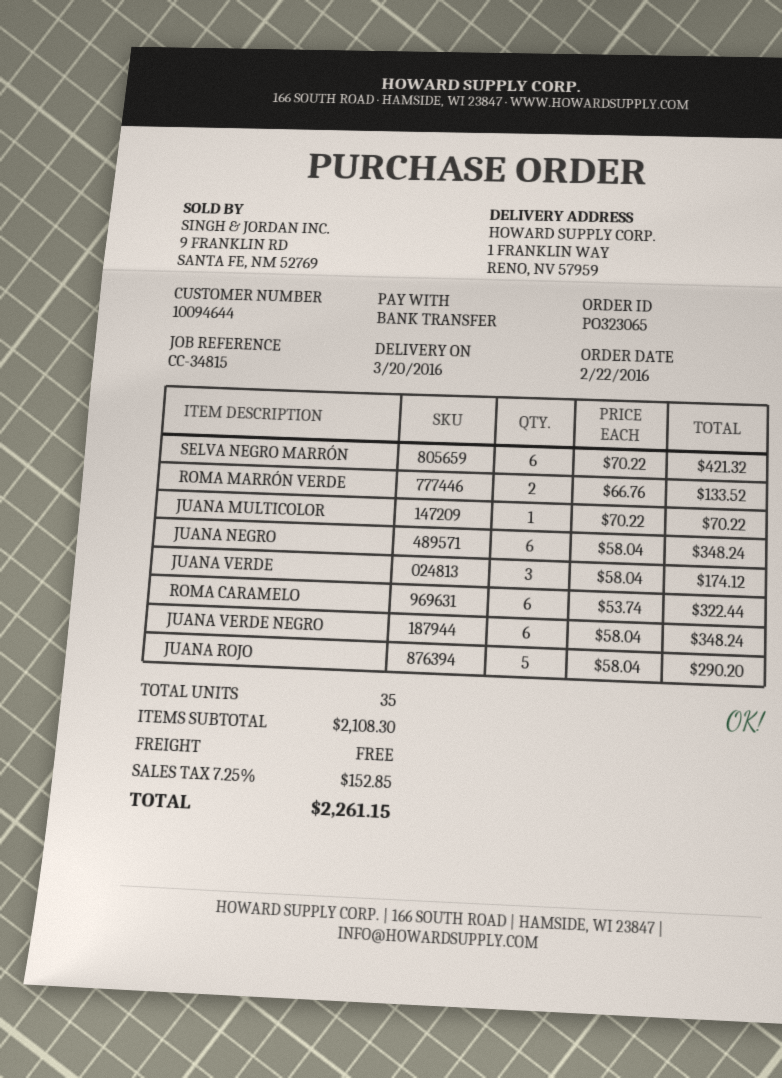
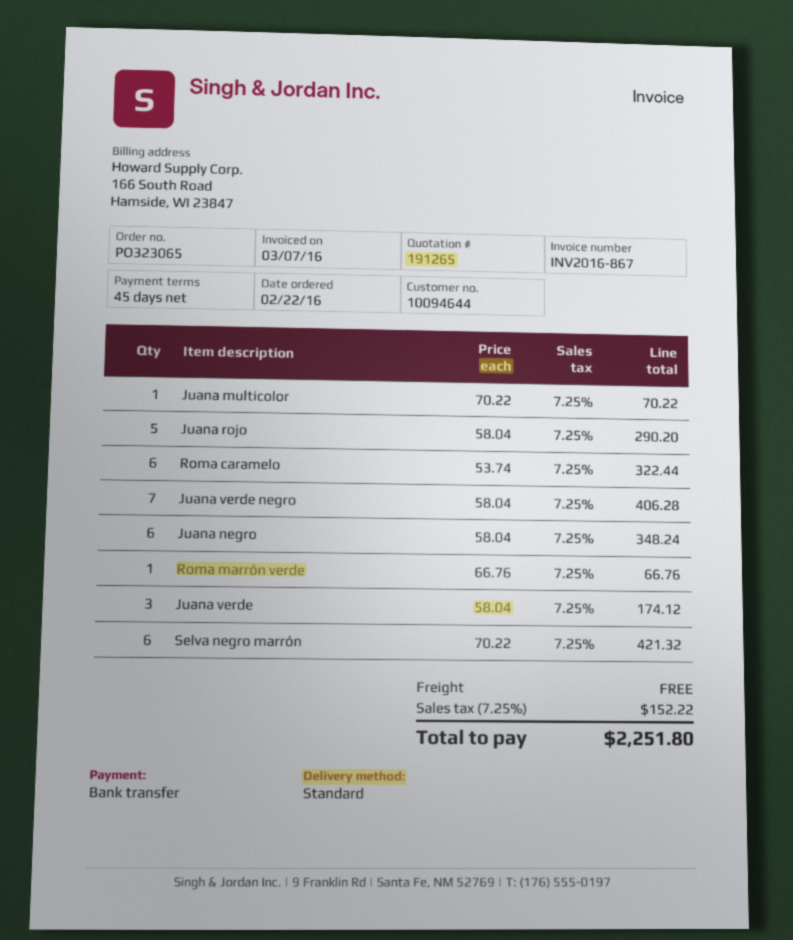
ROMA MARRÓN VERDE: 2 x 66.76 = 133.52 -> 1 x 66.76 = 66.76
JUANA VERDE NEGRO: 6 x 58.04 = 348.24 -> 7 x 58.04 = 406.28
tax: 7.25% = 152.85 -> 7.25% = 152.22
total: 2261.15 -> 2251.80

